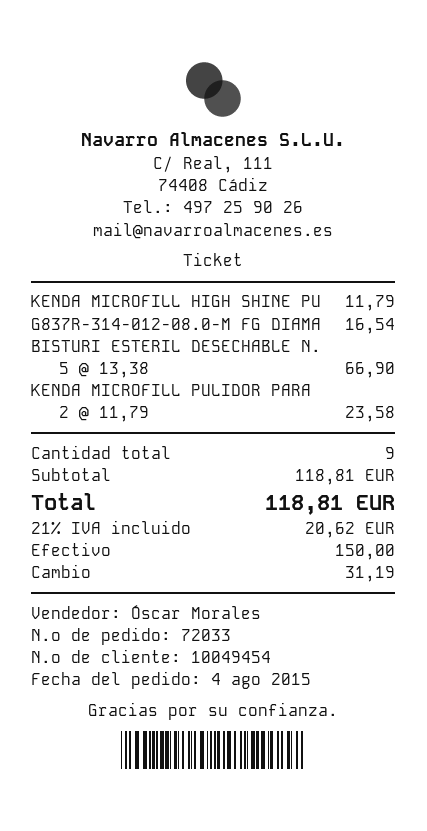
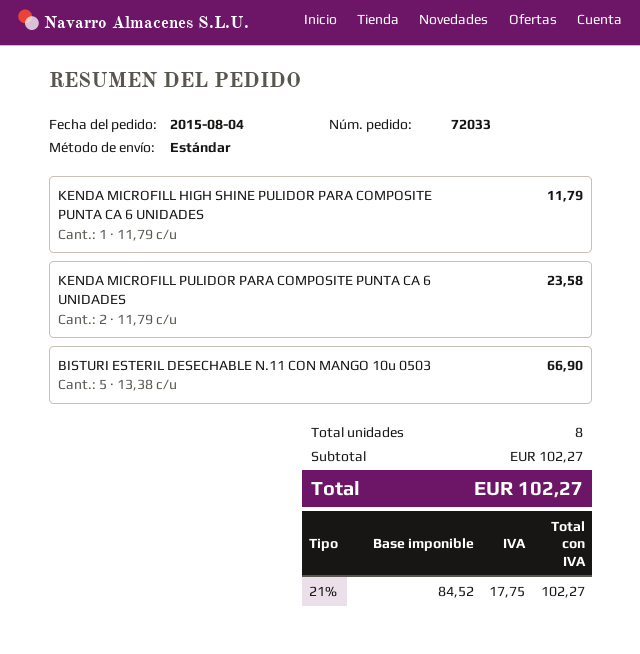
G837R-314-012-08.0-M FG DIAMA: 1 x 16.54 = 16.54 -> none
total quantity: 9 -> 8
subtotal: 118.81 -> 102.27
tax: 21% = 20.62 -> 21% = 17.75
total: 118.81 -> 102.27

